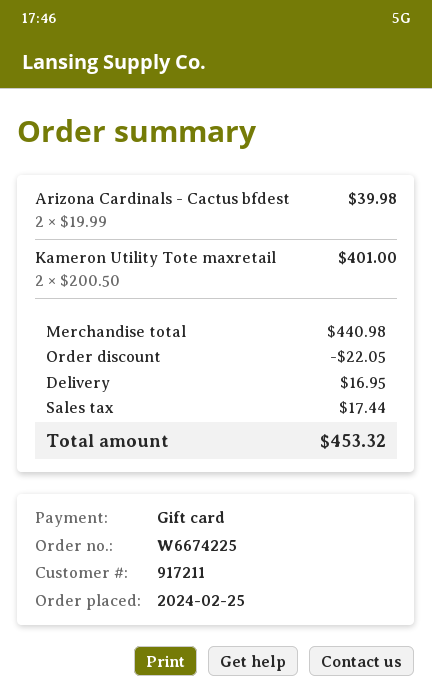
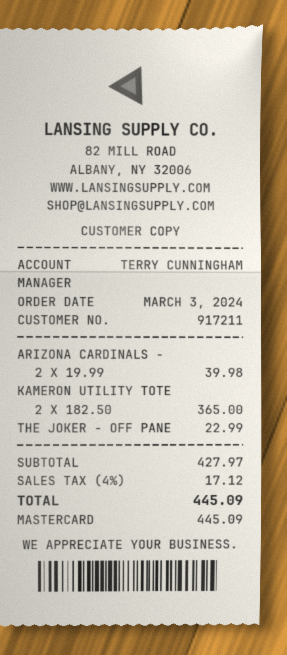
order date: 2024-02-25 -> 2024-03-03
payment method: gift card -> Mastercard
Kameron Utility Tote maxretail: 2 x 200.50 = 401.00 -> 2 x 182.50 = 365.00
THE JOKER - OFF PANE: none -> 1 x 22.99 = 22.99
subtotal: 440.98 -> 427.97
discount: 22.05 -> none
shipping: 16.95 -> none
tax: 17.44 -> 17.12
total: 453.32 -> 445.09

